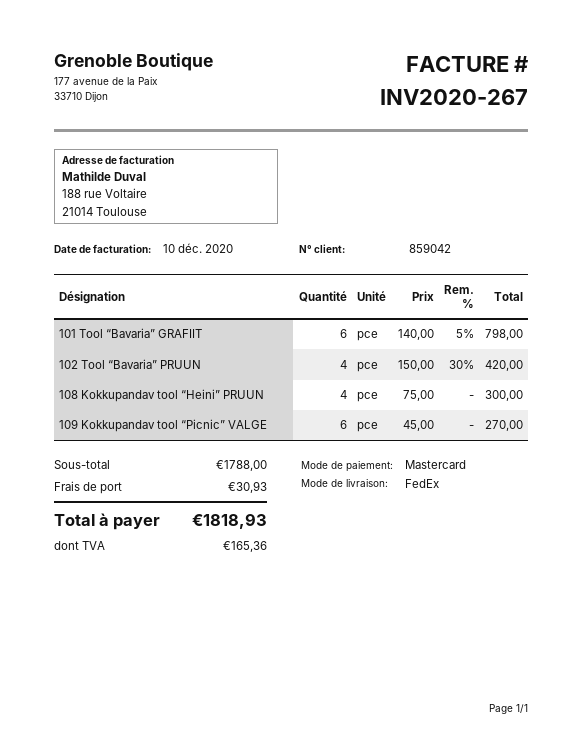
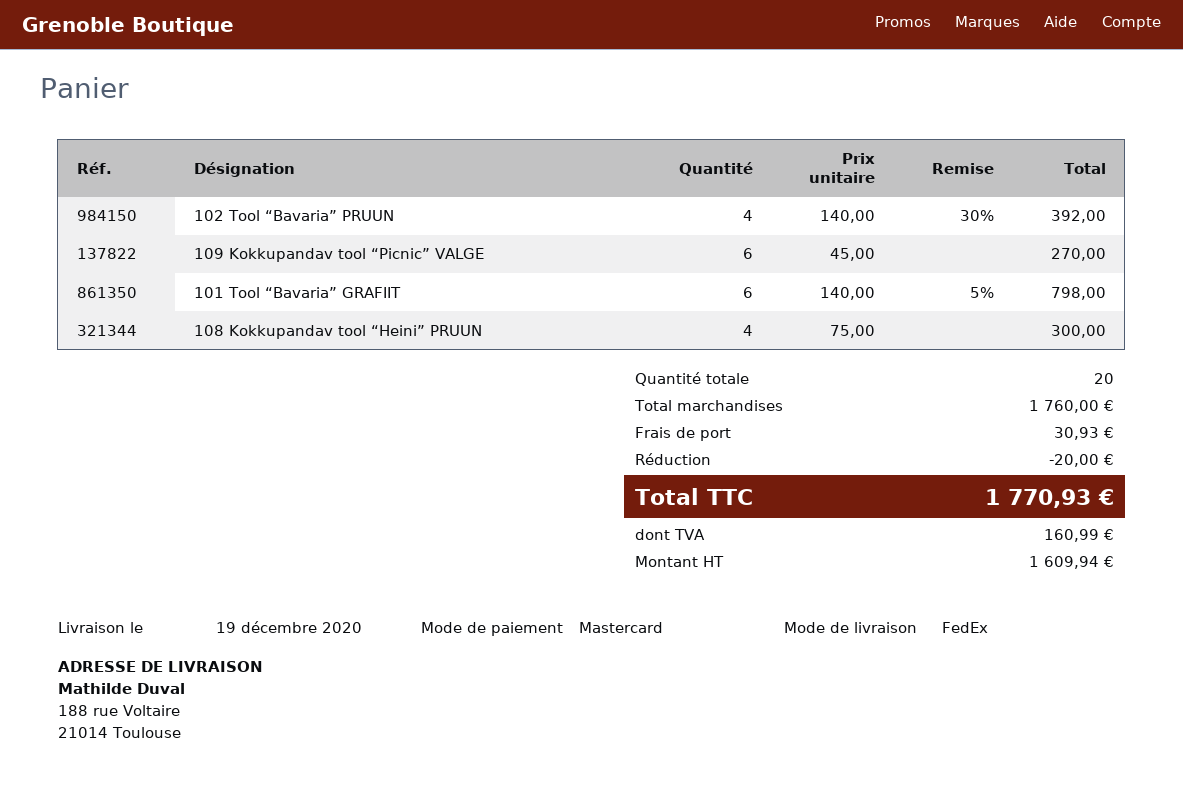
102 Tool “Bavaria” PRUUN: 4 x 150.00 - 30% = 420.00 -> 4 x 140.00 - 30% = 392.00
subtotal: 1788.00 -> 1760.00
discount: none -> 20.00
tax: 165.36 -> 160.99
total: 1818.93 -> 1770.93

